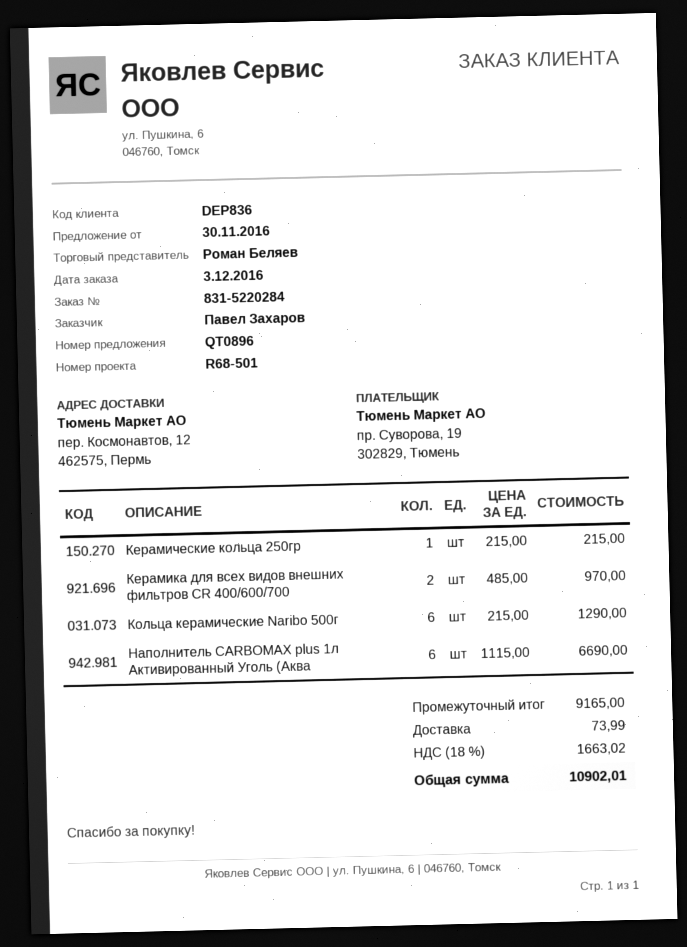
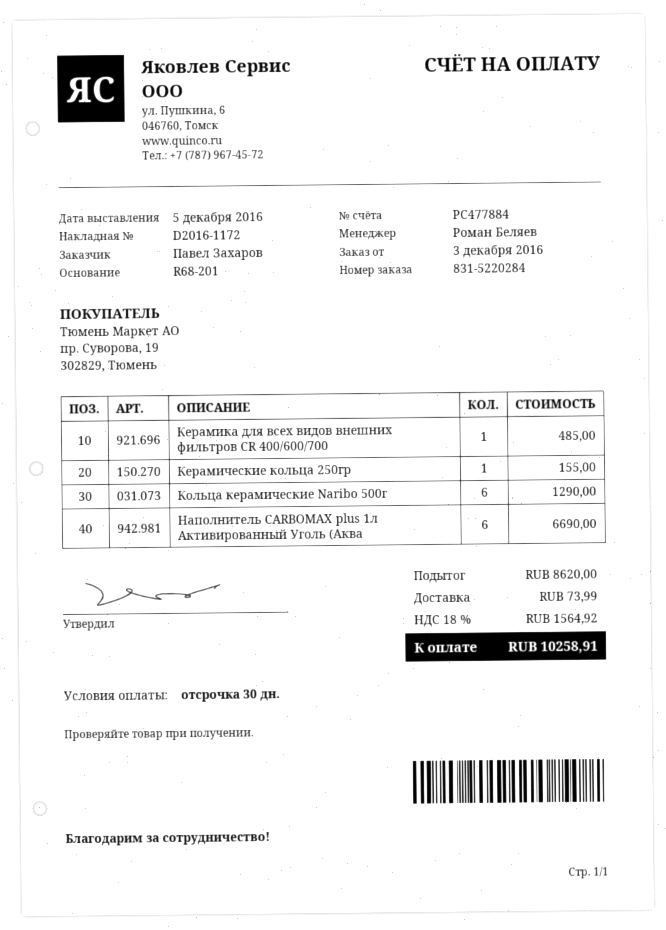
reference: R68-501 -> R68-201
Керамические кольца 250гр: 1 for 215.00 -> 1 for 155.00
Керамика для всех видов внешних фильтров CR 400/600/700: 2 for 970.00 -> 1 for 485.00
subtotal: 9165.00 -> 8620.00
tax: 18% = 1663.02 -> 18% = 1564.92
total: 10902.01 -> 10258.91

